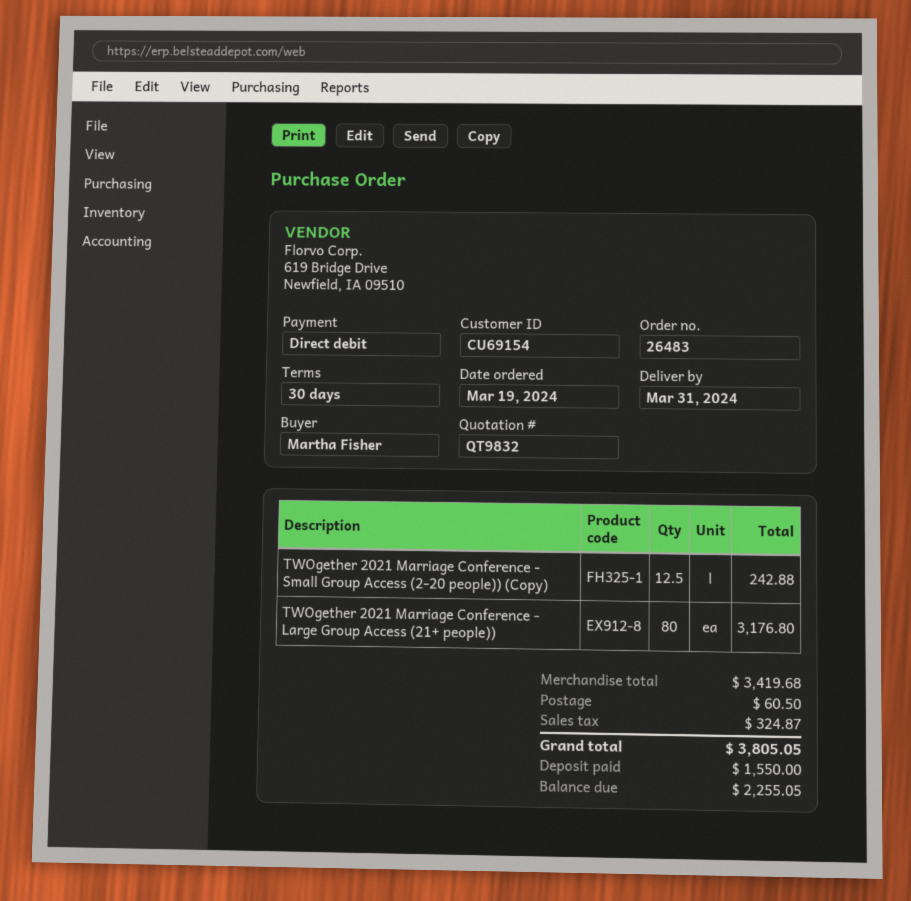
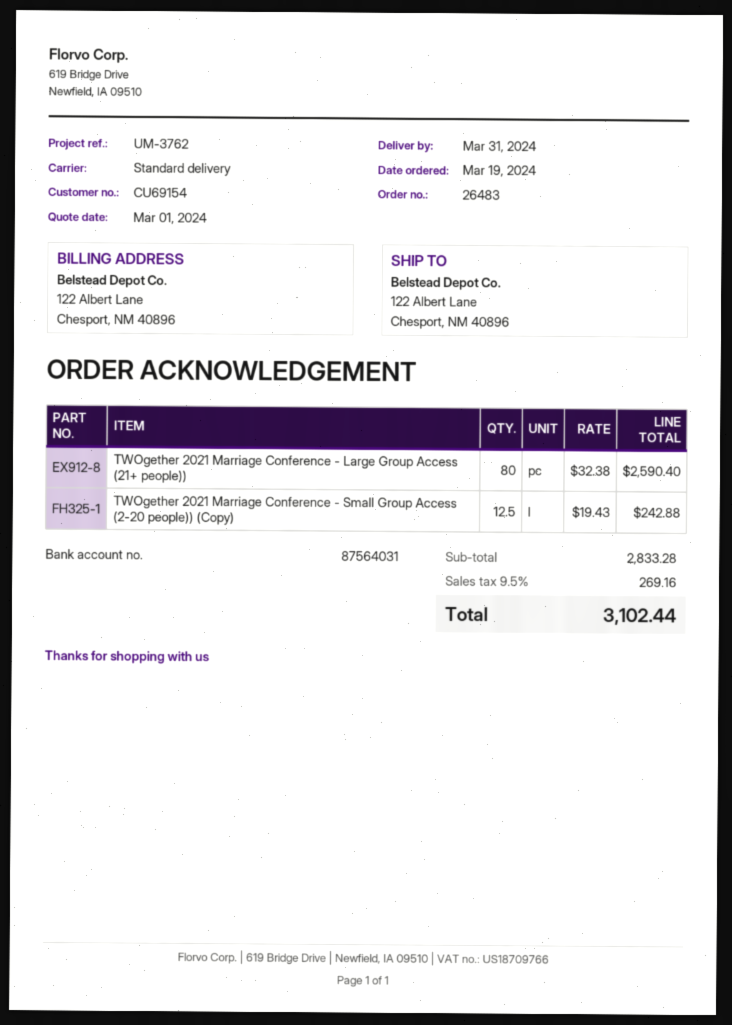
TWOgether 2021 Marriage Conference - Large Group Access (21+ people)): 80 for 3176.80 -> 80 for 2590.40
subtotal: 3419.68 -> 2833.28
shipping: 60.50 -> none
tax: 324.87 -> 269.16
total: 3805.05 -> 3102.44

